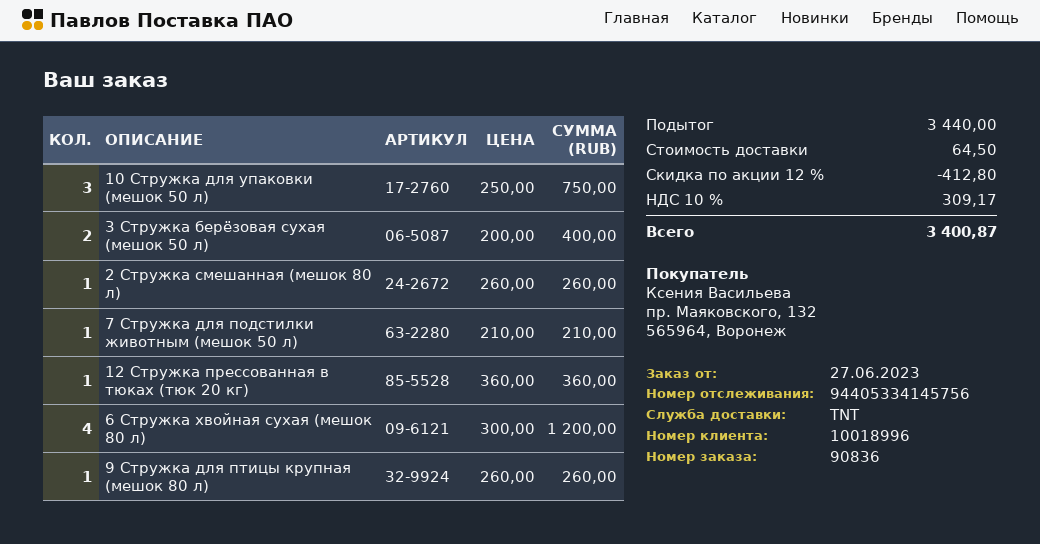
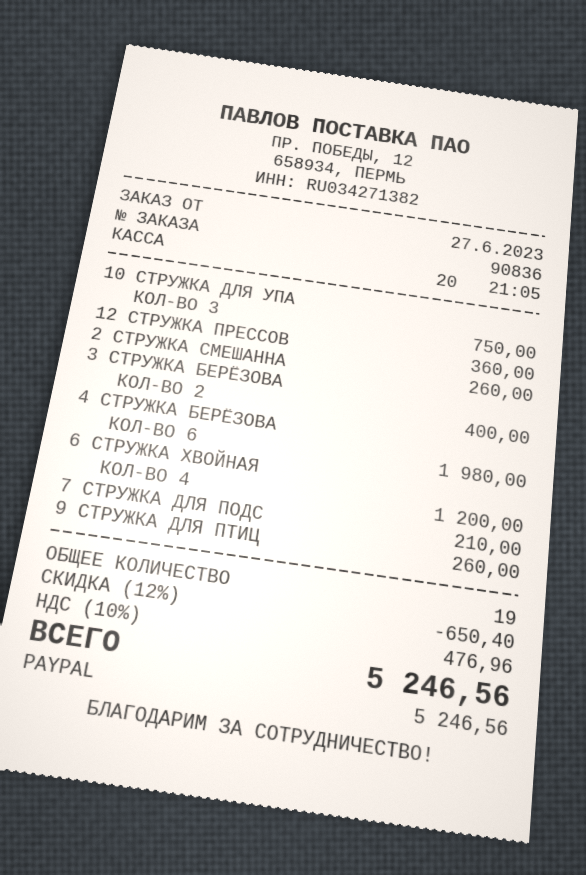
4 СТРУЖКА БЕРЁЗОВА: none -> 6 for 1980.00
discount: 12% = 412.80 -> 12% = 650.40
shipping: 64.50 -> none
tax: 10% = 309.17 -> 10% = 476.96
total: 3400.87 -> 5246.56

